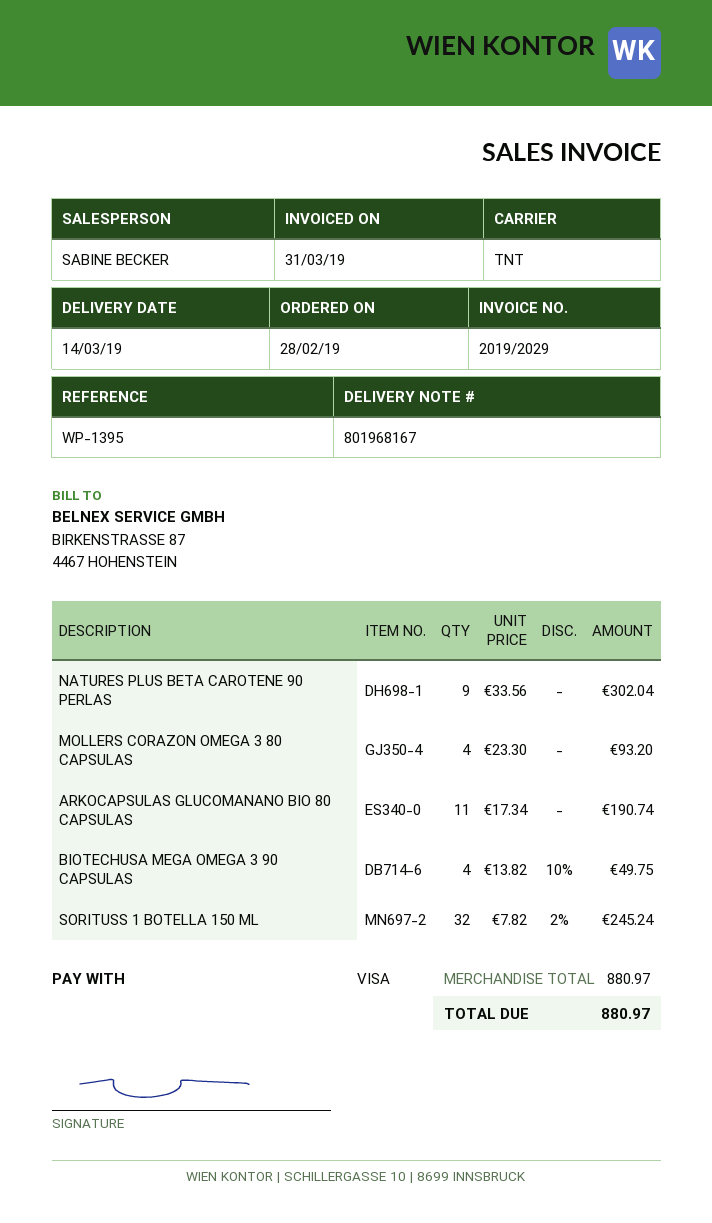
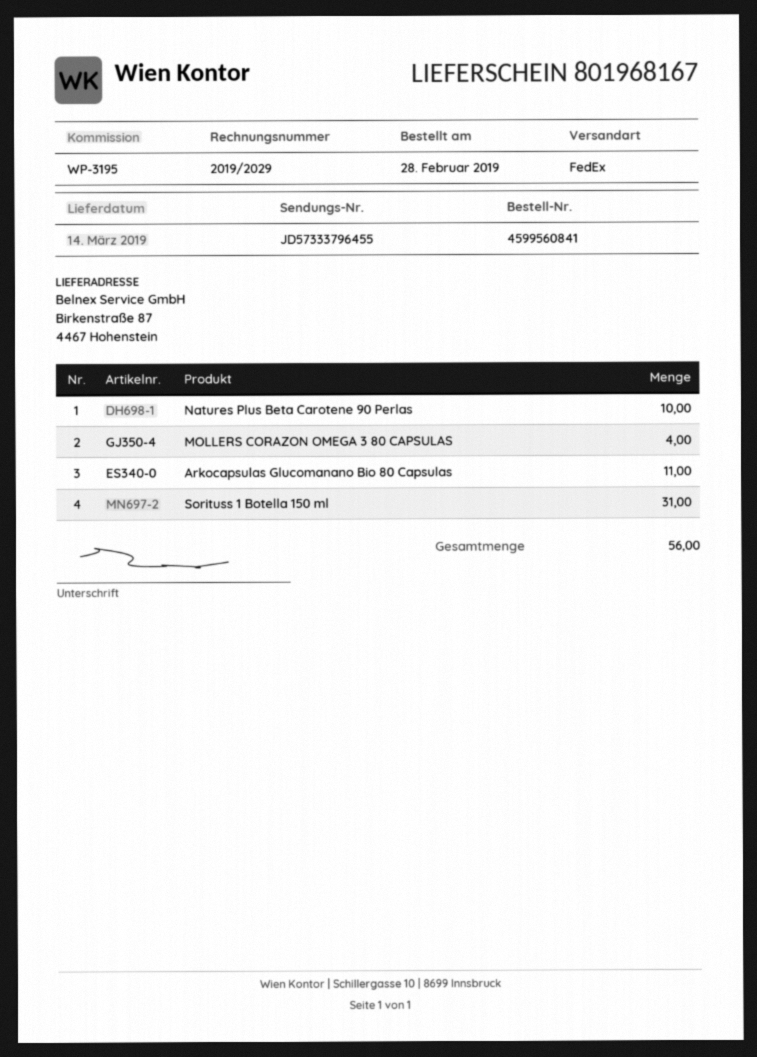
reference: WP-1395 -> WP-3195
shipping method: TNT -> FedEx
NATURES PLUS BETA CAROTENE 90 PERLAS: 9 -> 10
BIOTECHUSA MEGA OMEGA 3 90 CAPSULAS: 4 -> none
SORITUSS 1 BOTELLA 150 ML: 32 -> 31

